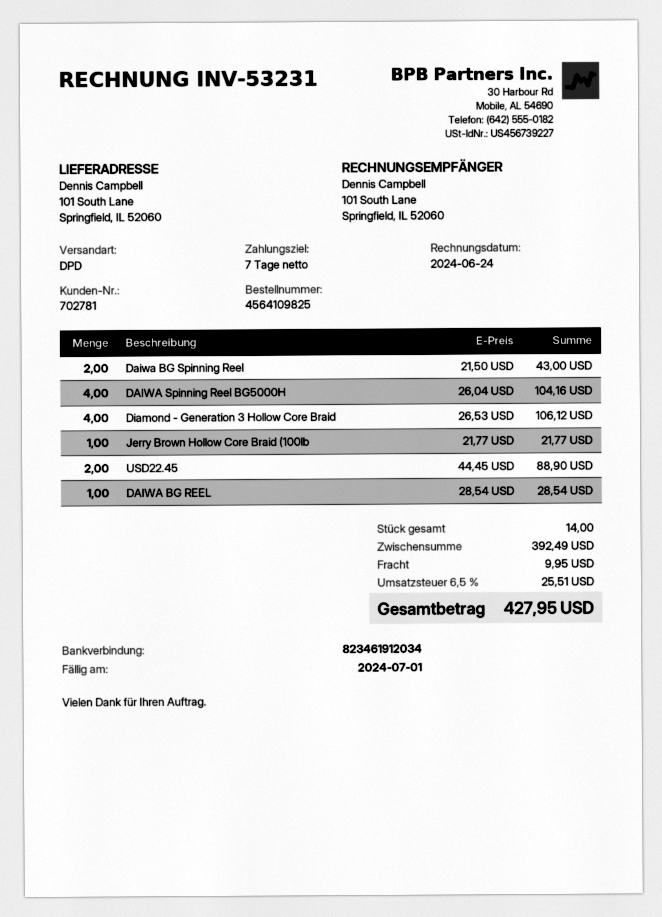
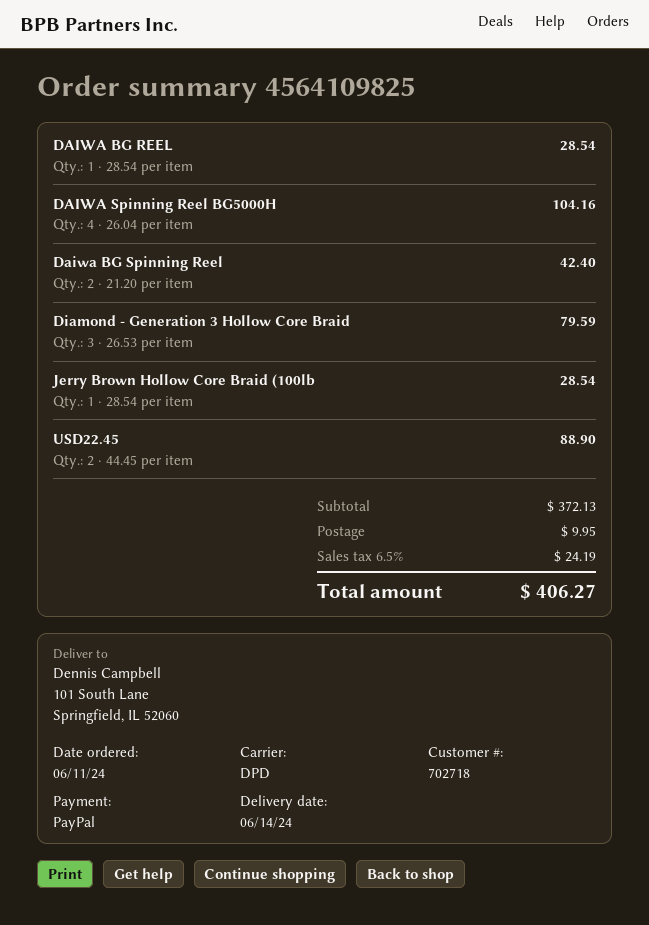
customer number: 702781 -> 702718
Daiwa BG Spinning Reel: 2 x 21.50 = 43.00 -> 2 x 21.20 = 42.40
Diamond - Generation 3 Hollow Core Braid: 4 x 26.53 = 106.12 -> 3 x 26.53 = 79.59
Jerry Brown Hollow Core Braid (100lb: 1 x 21.77 = 21.77 -> 1 x 28.54 = 28.54
subtotal: 392.49 -> 372.13
tax: 6.5% = 25.51 -> 6.5% = 24.19
total: 427.95 -> 406.27

